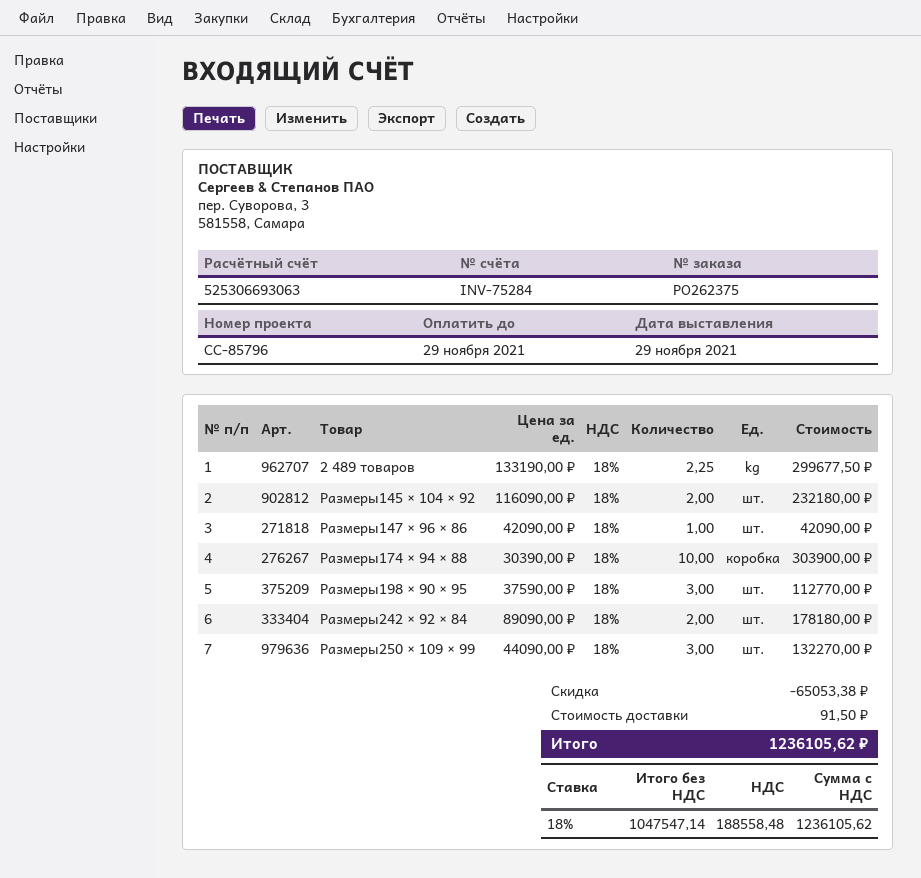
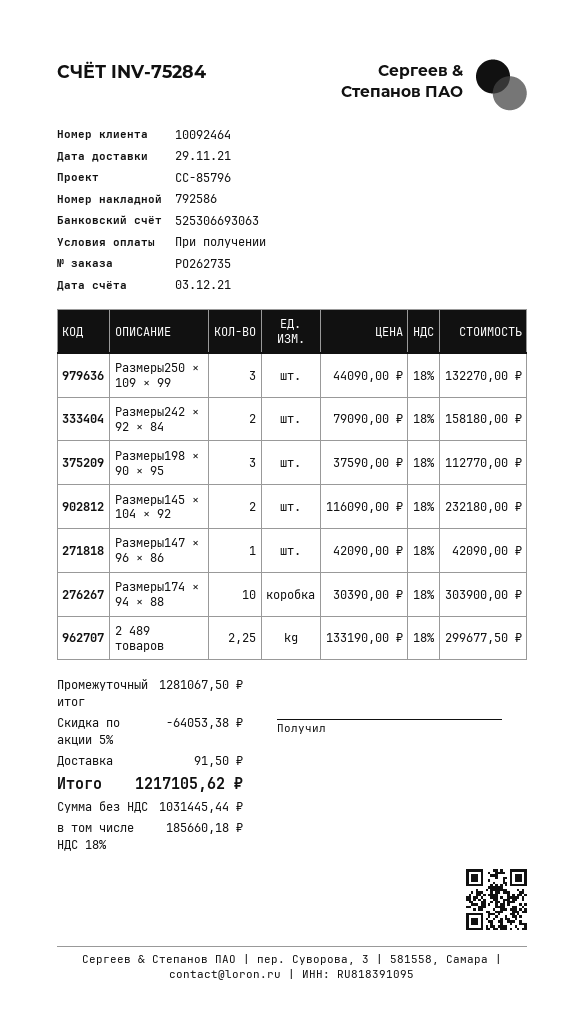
order number: PO262375 -> PO262735
invoice date: 2021-11-29 -> 2021-12-03
Размеры242 × 92 × 84: 2 x 89090.00 = 178180.00 -> 2 x 79090.00 = 158180.00
discount: 65053.38 -> 64053.38
net: 1047547.14 -> 1031445.44
tax: 18% = 188558.48 -> 18% = 185660.18
total: 1236105.62 -> 1217105.62

